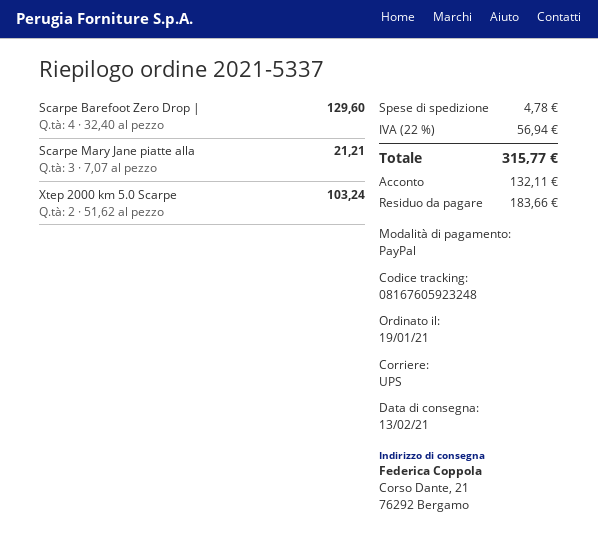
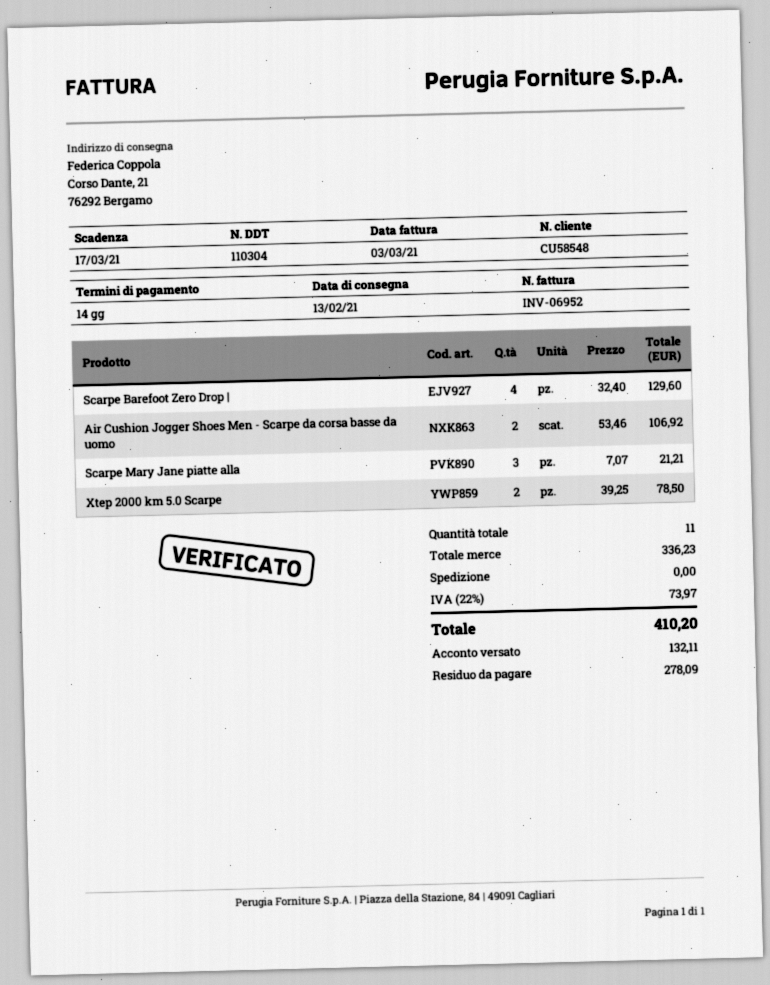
Xtep 2000 km 5.0 Scarpe: 2 x 51.62 = 103.24 -> 2 x 39.25 = 78.50
Air Cushion Jogger Shoes Men - Scarpe da corsa basse da uomo: none -> 2 x 53.46 = 106.92
shipping: 4.78 -> 0.00
tax: 22% = 56.94 -> 22% = 73.97
total: 315.77 -> 410.20
balance: 183.66 -> 278.09

